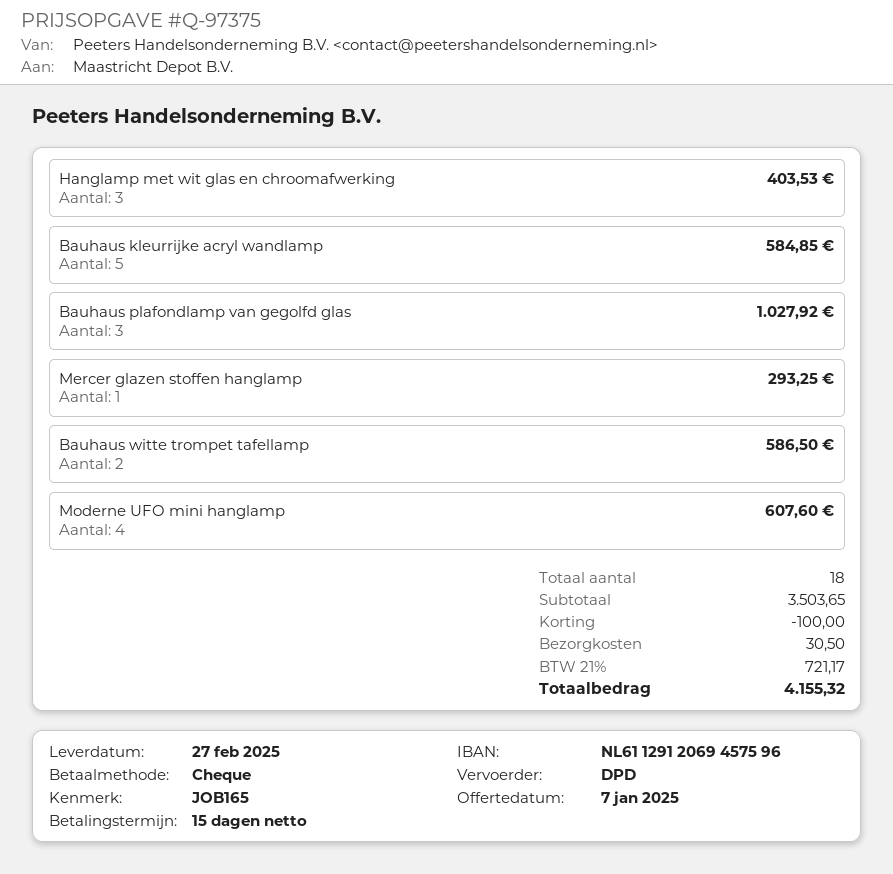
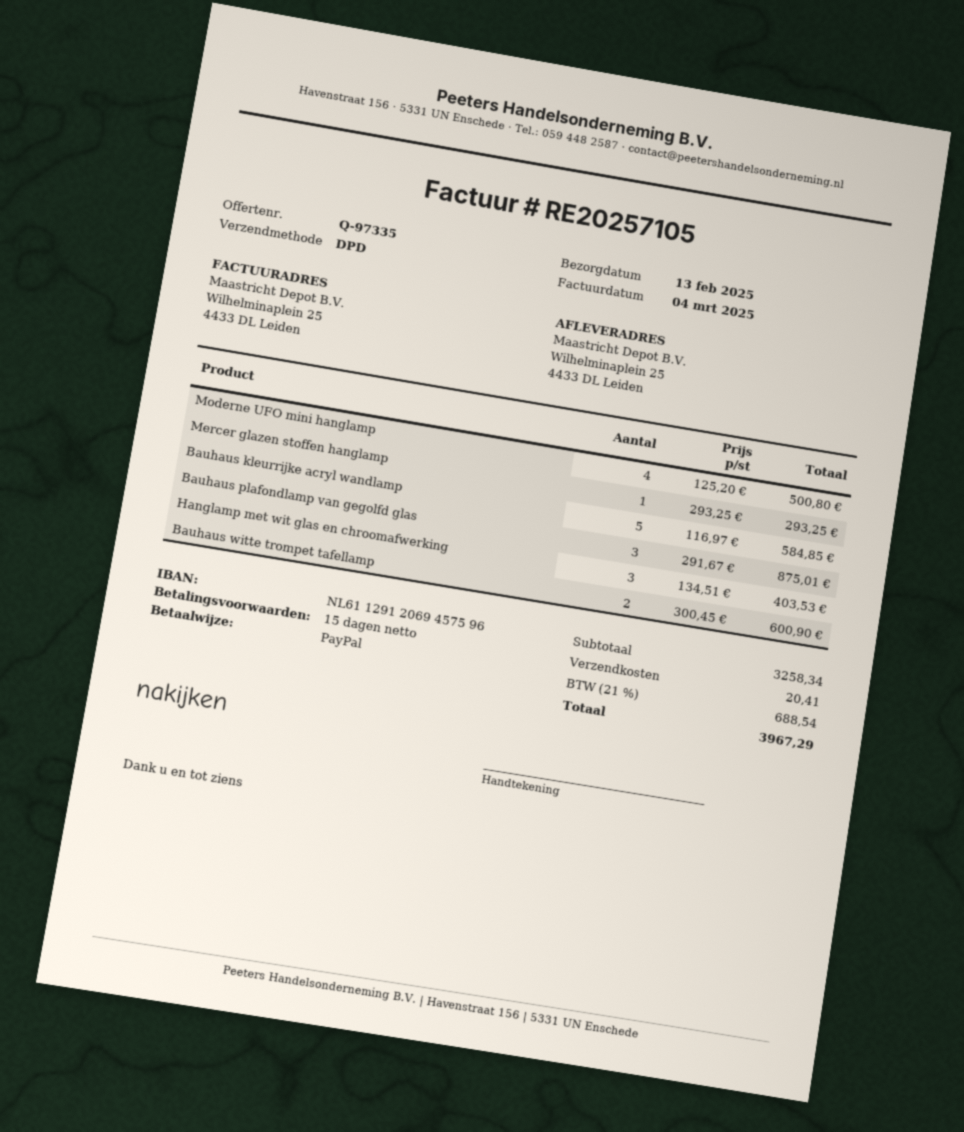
quote number: Q-97375 -> Q-97335
delivery date: 2025-02-27 -> 2025-02-13
payment method: cheque -> PayPal
Bauhaus plafondlamp van gegolfd glas: 3 for 1027.92 -> 3 for 875.01
Bauhaus witte trompet tafellamp: 2 for 586.50 -> 2 for 600.90
Moderne UFO mini hanglamp: 4 for 607.60 -> 4 for 500.80
subtotal: 3503.65 -> 3258.34
discount: 100.00 -> none
shipping: 30.50 -> 20.41
tax: 21% = 721.17 -> 21% = 688.54
total: 4155.32 -> 3967.29

